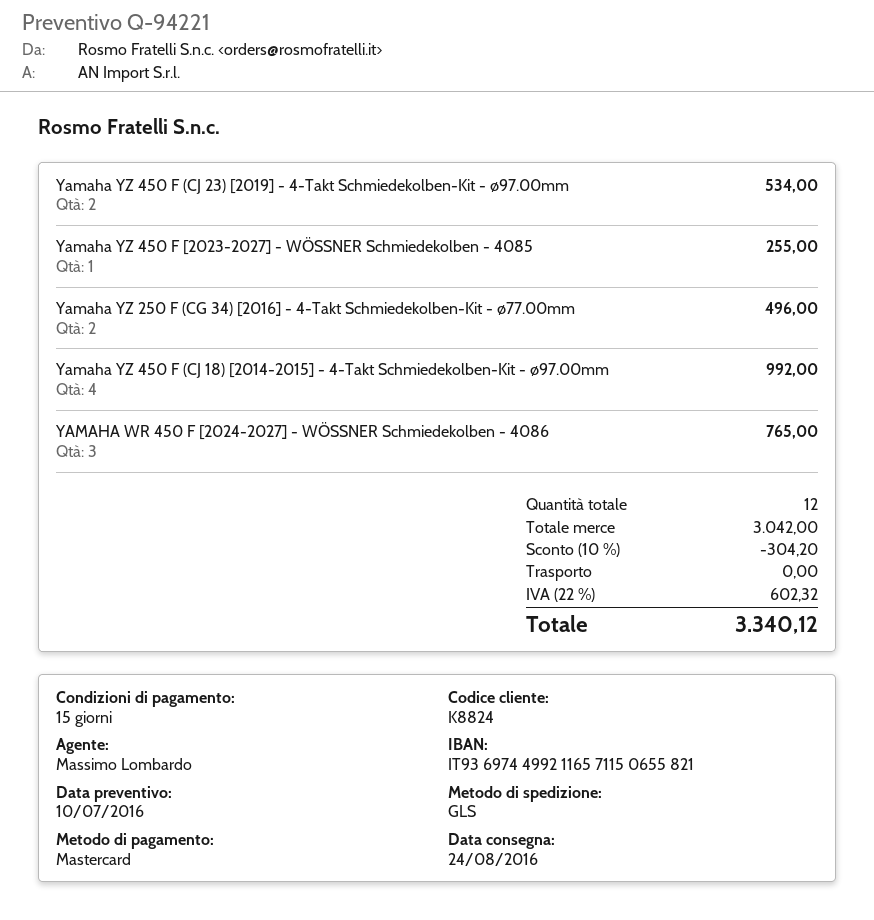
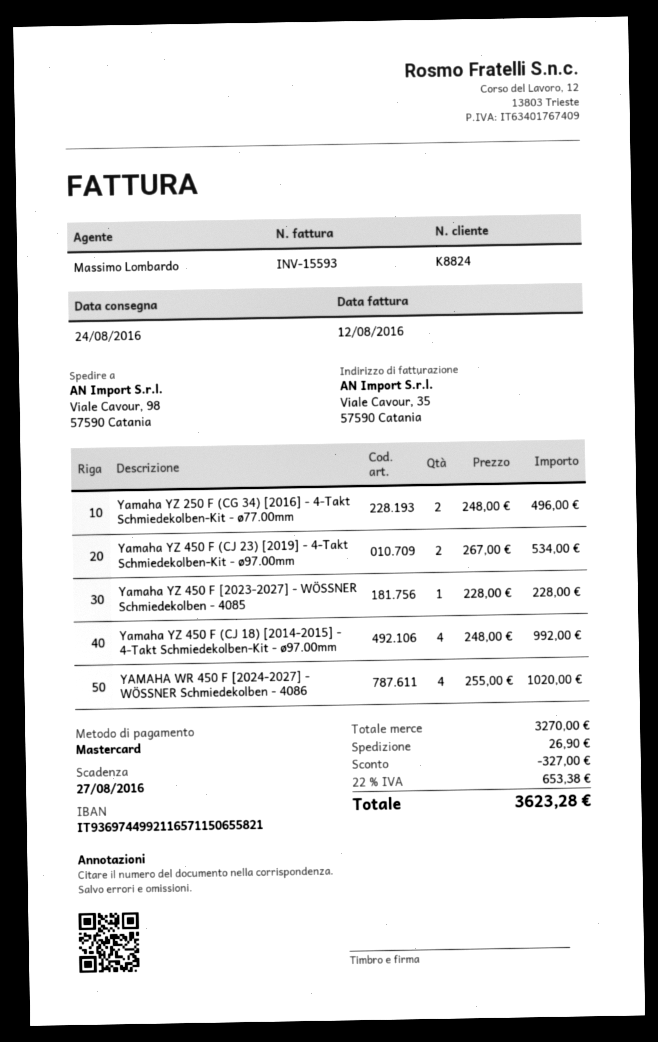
Yamaha YZ 450 F [2023-2027] - WÖSSNER Schmiedekolben - 4085: 1 for 255.00 -> 1 for 228.00
YAMAHA WR 450 F [2024-2027] - WÖSSNER Schmiedekolben - 4086: 3 for 765.00 -> 4 for 1020.00
subtotal: 3042.00 -> 3270.00
discount: 304.20 -> 327.00
shipping: 0.00 -> 26.90
tax: 22% = 602.32 -> 22% = 653.38
total: 3340.12 -> 3623.28

